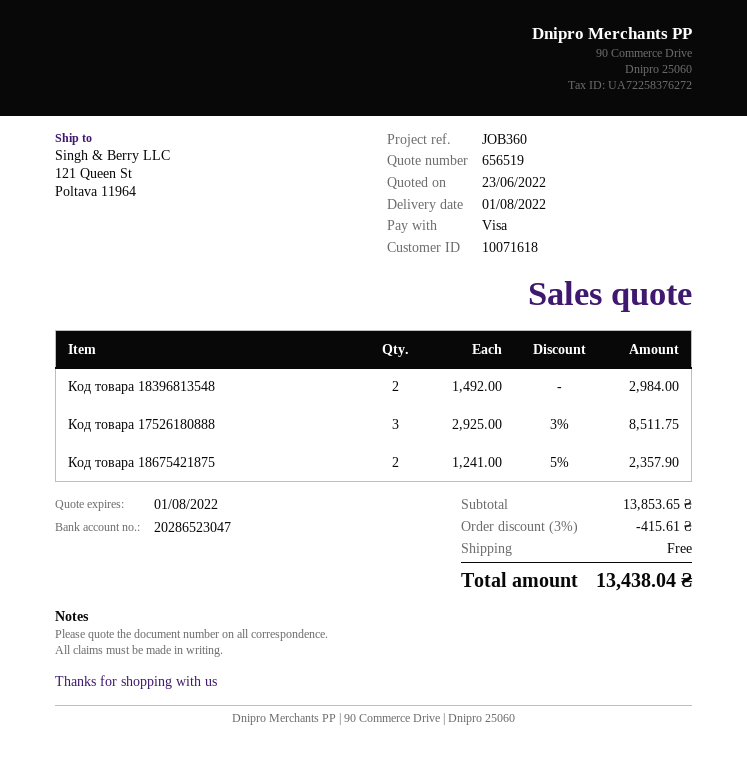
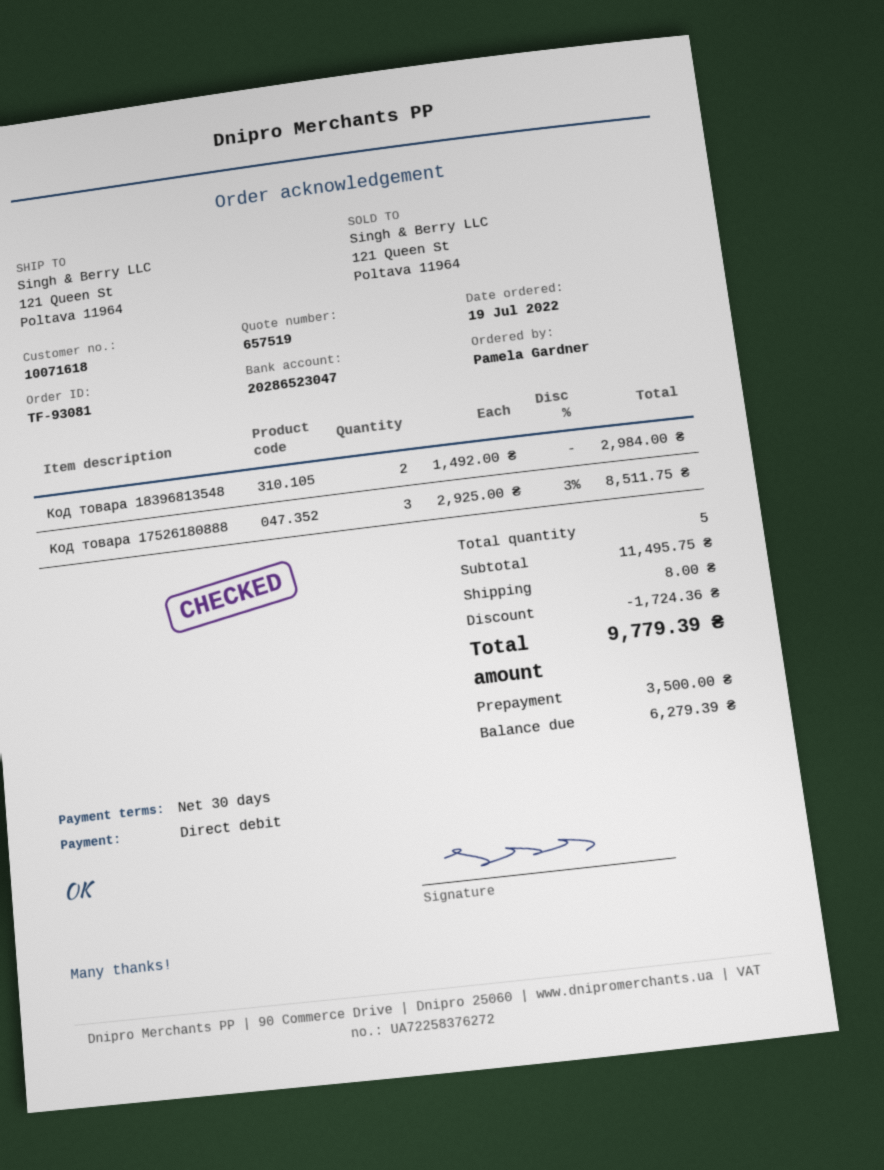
quote number: 656519 -> 657519
payment method: Visa -> direct debit
Код товара 18675421875: 2 x 1241.00 - 5% = 2357.90 -> none
subtotal: 13853.65 -> 11495.75
discount: 415.61 -> 1724.36
shipping: 0.00 -> 8.00
total: 13438.04 -> 9779.39

